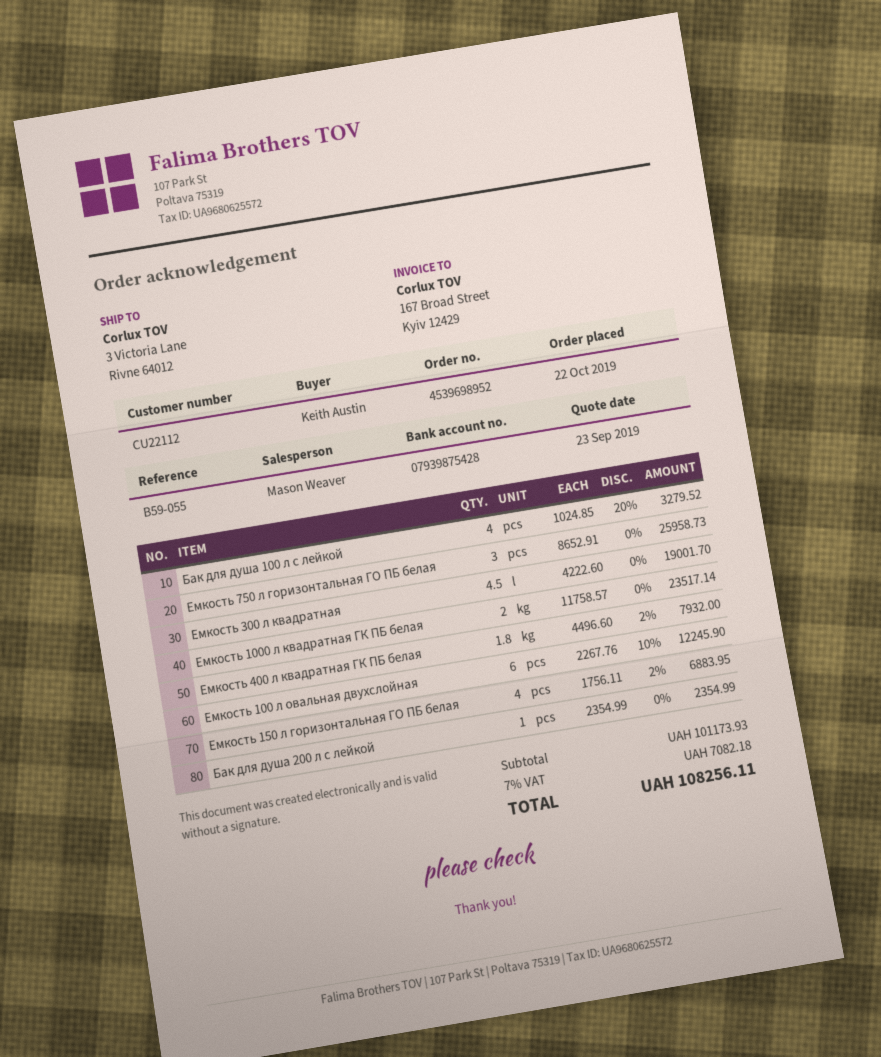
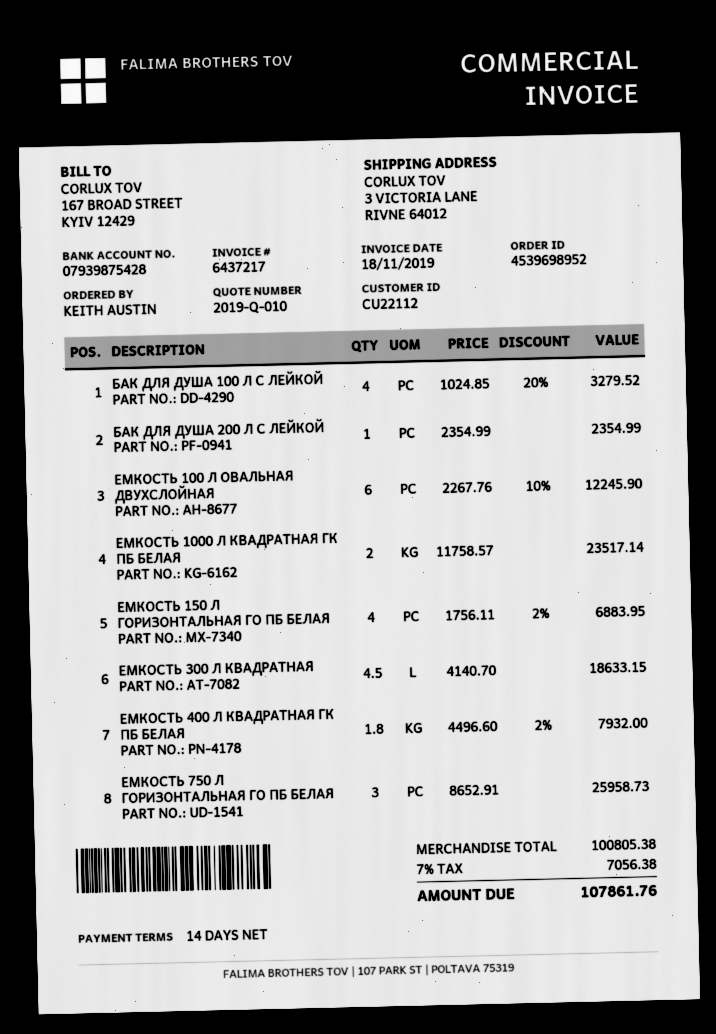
Емкость 300 л квадратная: 4.5 x 4222.60 = 19001.70 -> 4.5 x 4140.70 = 18633.15
subtotal: 101173.93 -> 100805.38
tax: 7% = 7082.18 -> 7% = 7056.38
total: 108256.11 -> 107861.76

